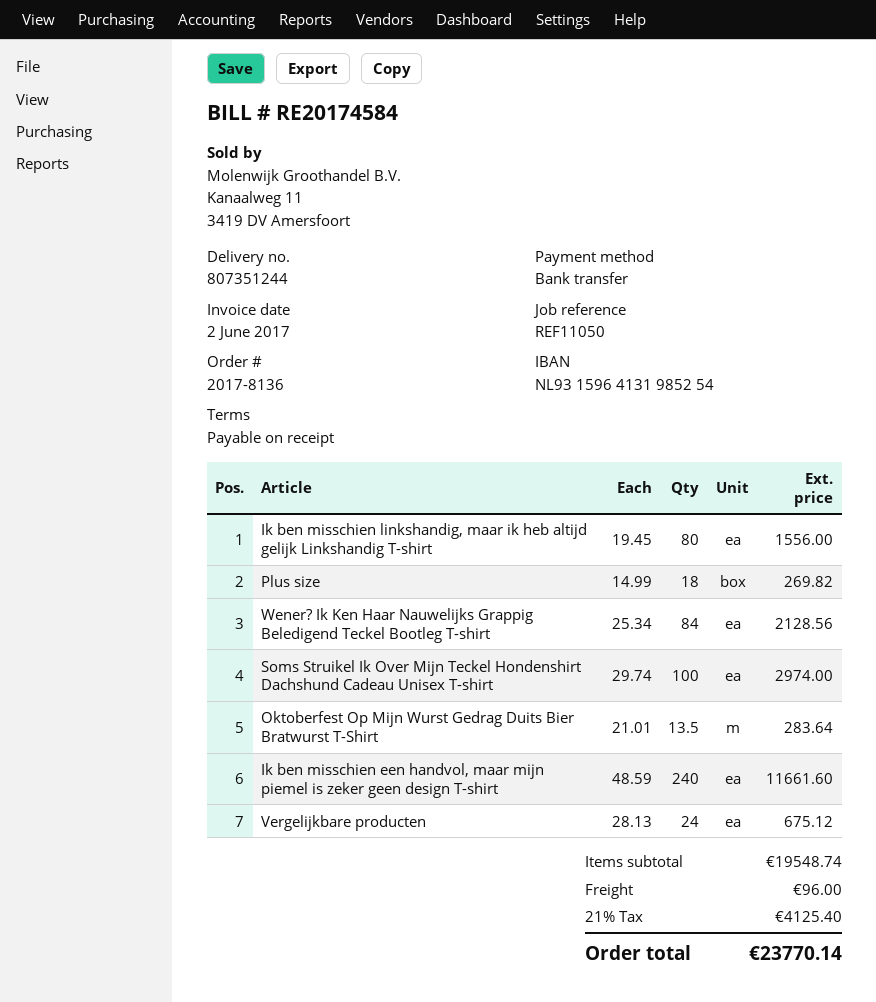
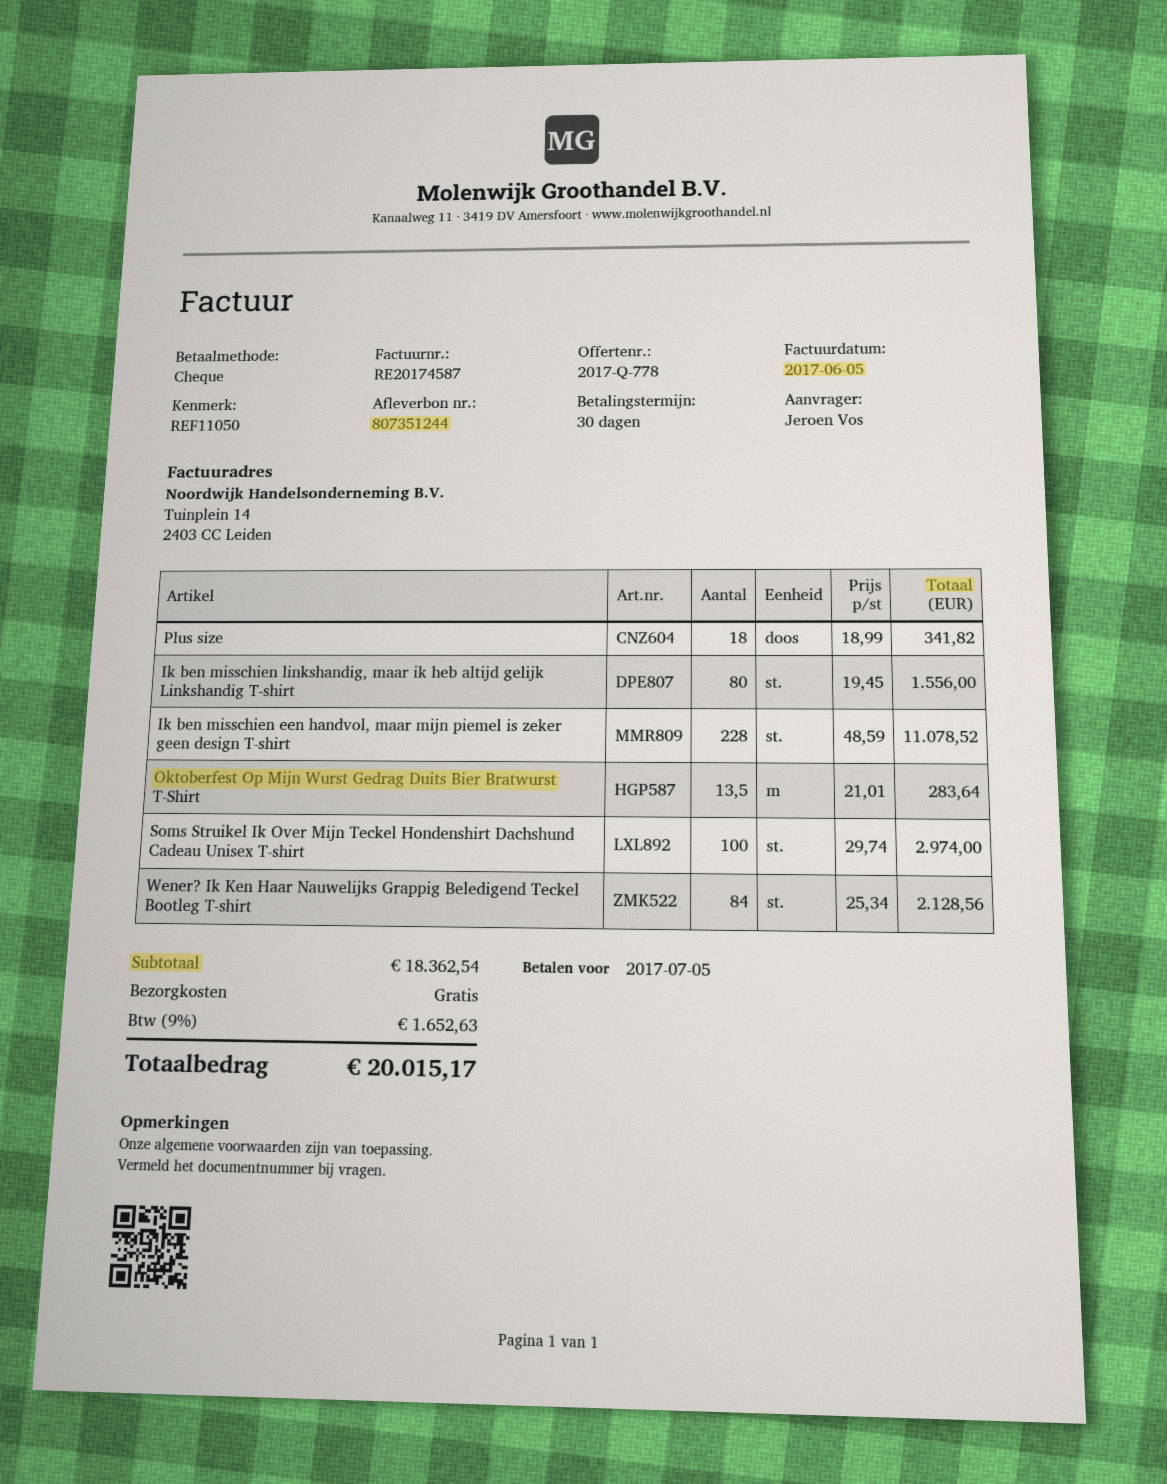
invoice number: RE20174584 -> RE20174587
invoice date: 2017-06-02 -> 2017-06-05
payment terms: on receipt -> 30 days
payment method: bank transfer -> cheque
Plus size: 18 x 14.99 = 269.82 -> 18 x 18.99 = 341.82
Ik ben misschien een handvol, maar mijn piemel is zeker geen design T-shirt: 240 x 48.59 = 11661.60 -> 228 x 48.59 = 11078.52
Vergelijkbare producten: 24 x 28.13 = 675.12 -> none
subtotal: 19548.74 -> 18362.54
shipping: 96.00 -> 0.00
tax: 21% = 4125.40 -> 9% = 1652.63
total: 23770.14 -> 20015.17

